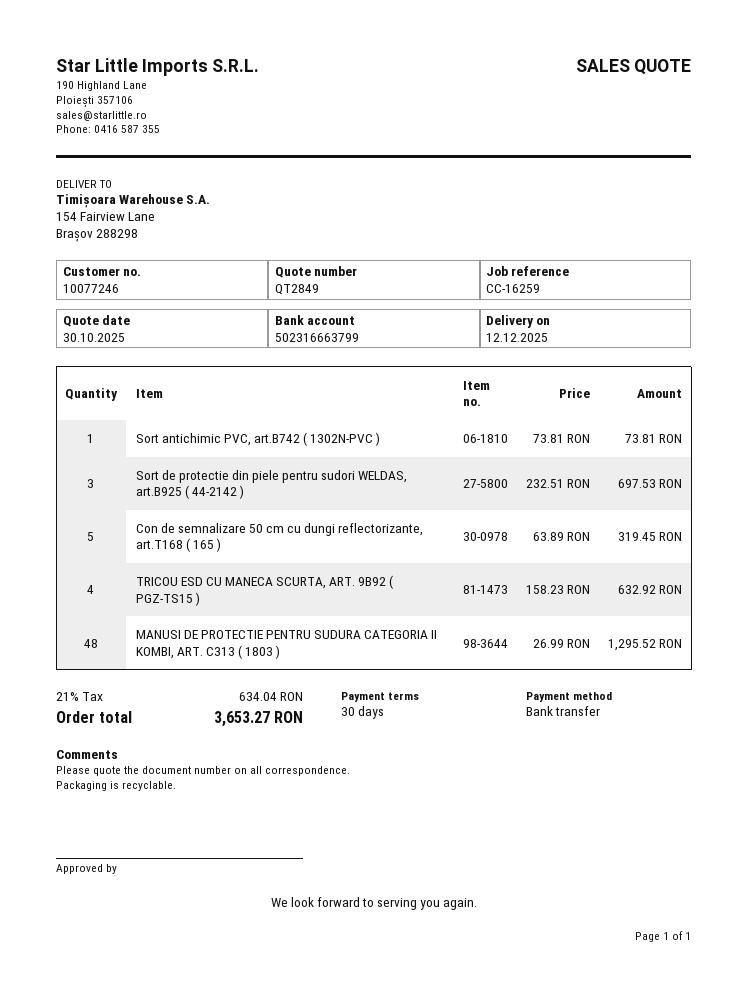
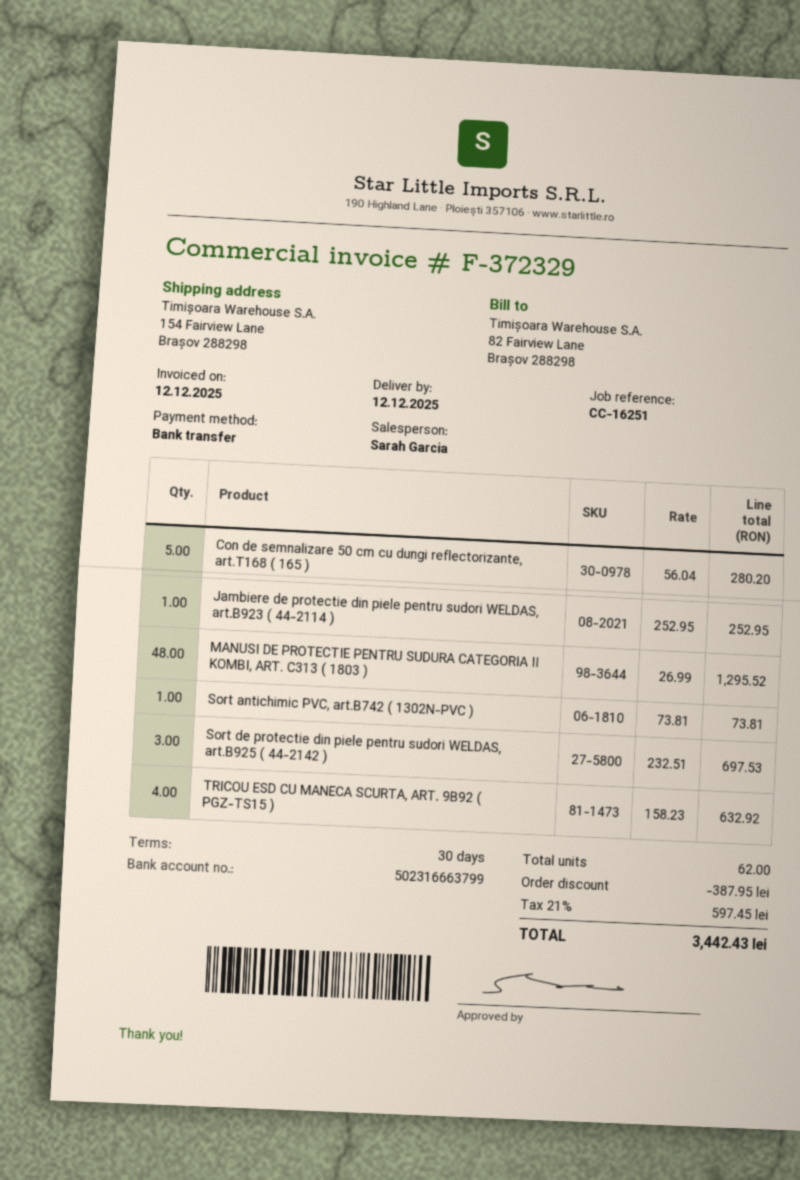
reference: CC-16259 -> CC-16251
Con de semnalizare 50 cm cu dungi reflectorizante, art.T168 ( 165 ): 5 x 63.89 = 319.45 -> 5 x 56.04 = 280.20
Jambiere de protectie din piele pentru sudori WELDAS, art.B923 ( 44-2114 ): none -> 1 x 252.95 = 252.95
discount: none -> 387.95
tax: 21% = 634.04 -> 21% = 597.45
total: 3653.27 -> 3442.43

